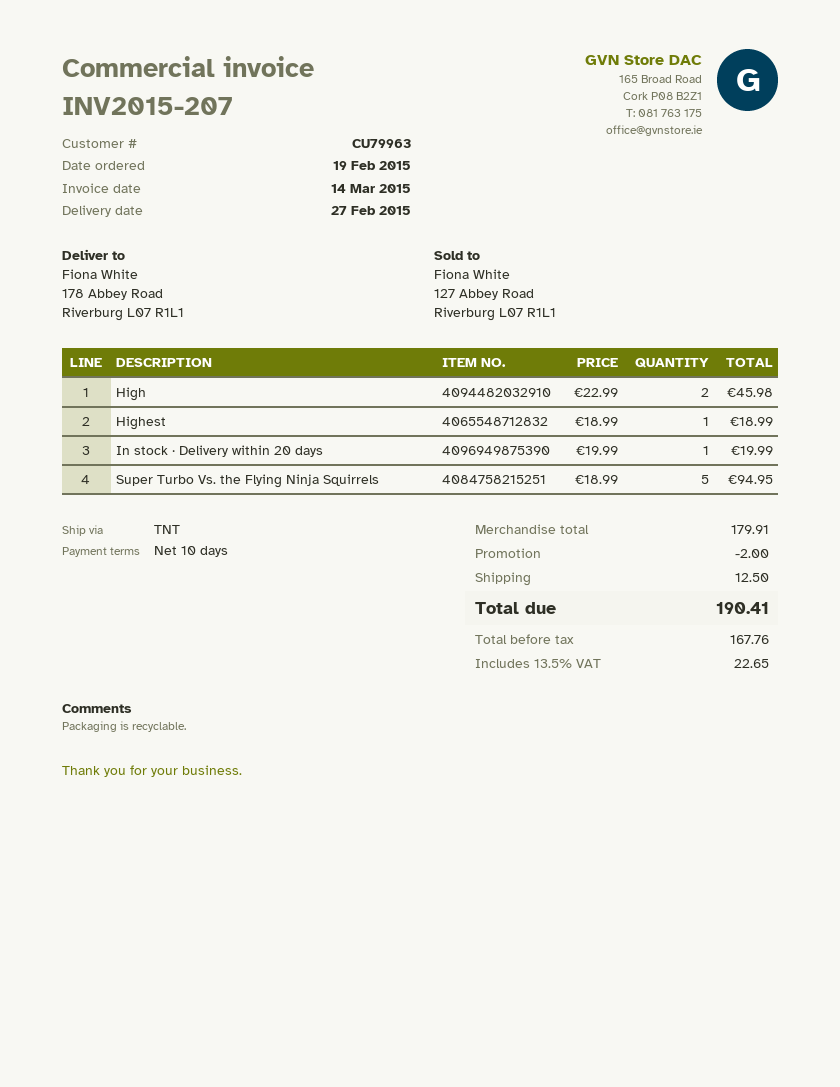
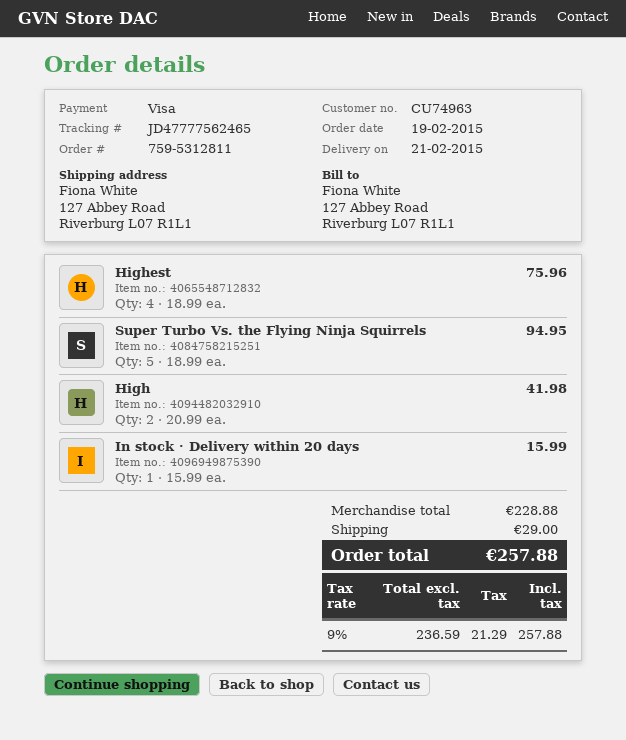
delivery date: 2015-02-27 -> 2015-02-21
customer number: CU79963 -> CU74963
ship to: 178 Abbey Road, Riverburg L07 R1L1 -> 127 Abbey Road, Riverburg L07 R1L1
High: 2 x 22.99 = 45.98 -> 2 x 20.99 = 41.98
Highest: 1 x 18.99 = 18.99 -> 4 x 18.99 = 75.96
In stock · Delivery within 20 days: 1 x 19.99 = 19.99 -> 1 x 15.99 = 15.99
subtotal: 179.91 -> 228.88
discount: 2.00 -> none
shipping: 12.50 -> 29.00
net: 167.76 -> 236.59
tax: 13.5% = 22.65 -> 9% = 21.29
total: 190.41 -> 257.88

